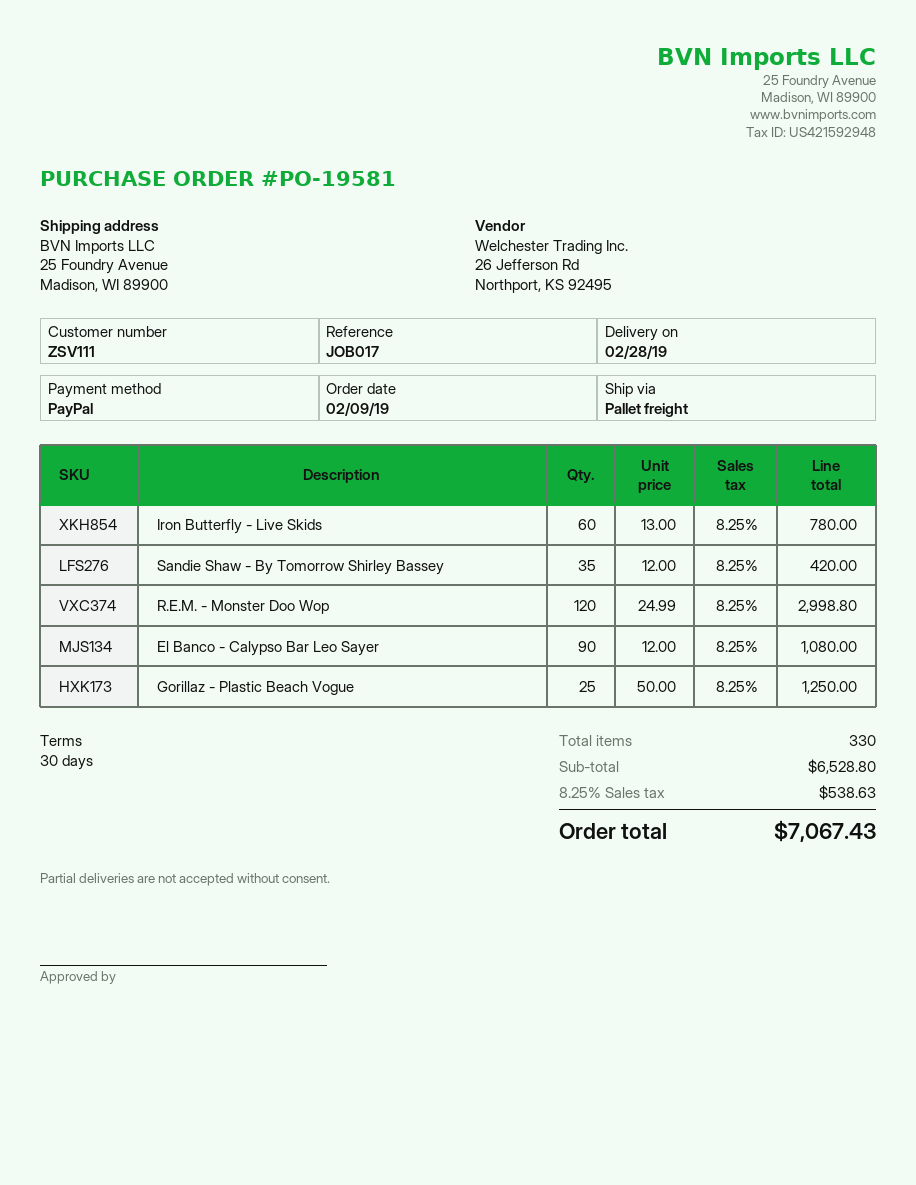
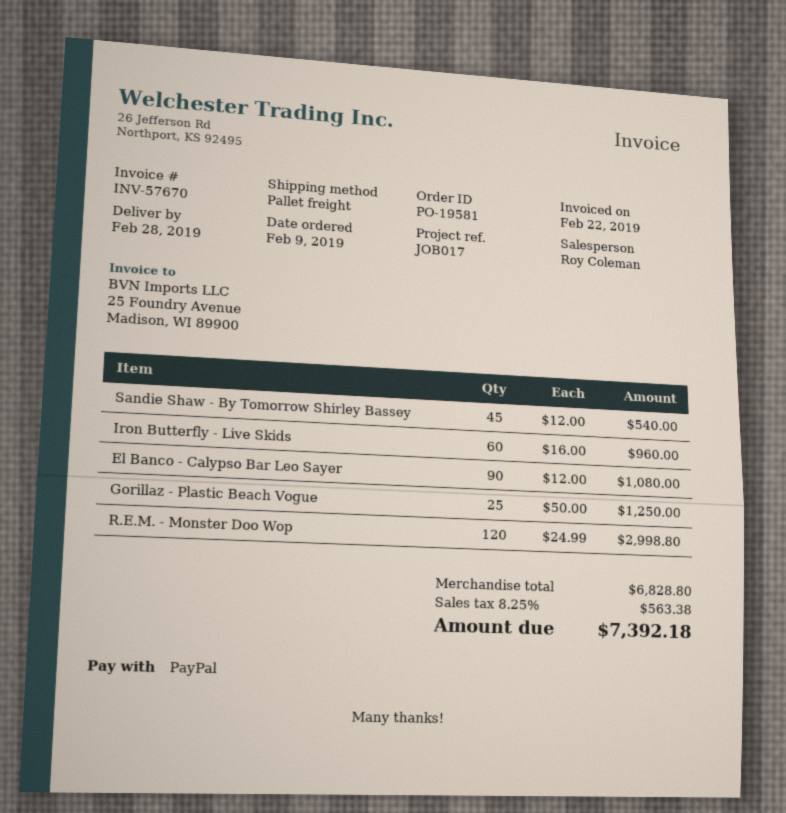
Iron Butterfly - Live Skids: 60 x 13.00 = 780.00 -> 60 x 16.00 = 960.00
Sandie Shaw - By Tomorrow Shirley Bassey: 35 x 12.00 = 420.00 -> 45 x 12.00 = 540.00
subtotal: 6528.80 -> 6828.80
tax: 8.25% = 538.63 -> 8.25% = 563.38
total: 7067.43 -> 7392.18

